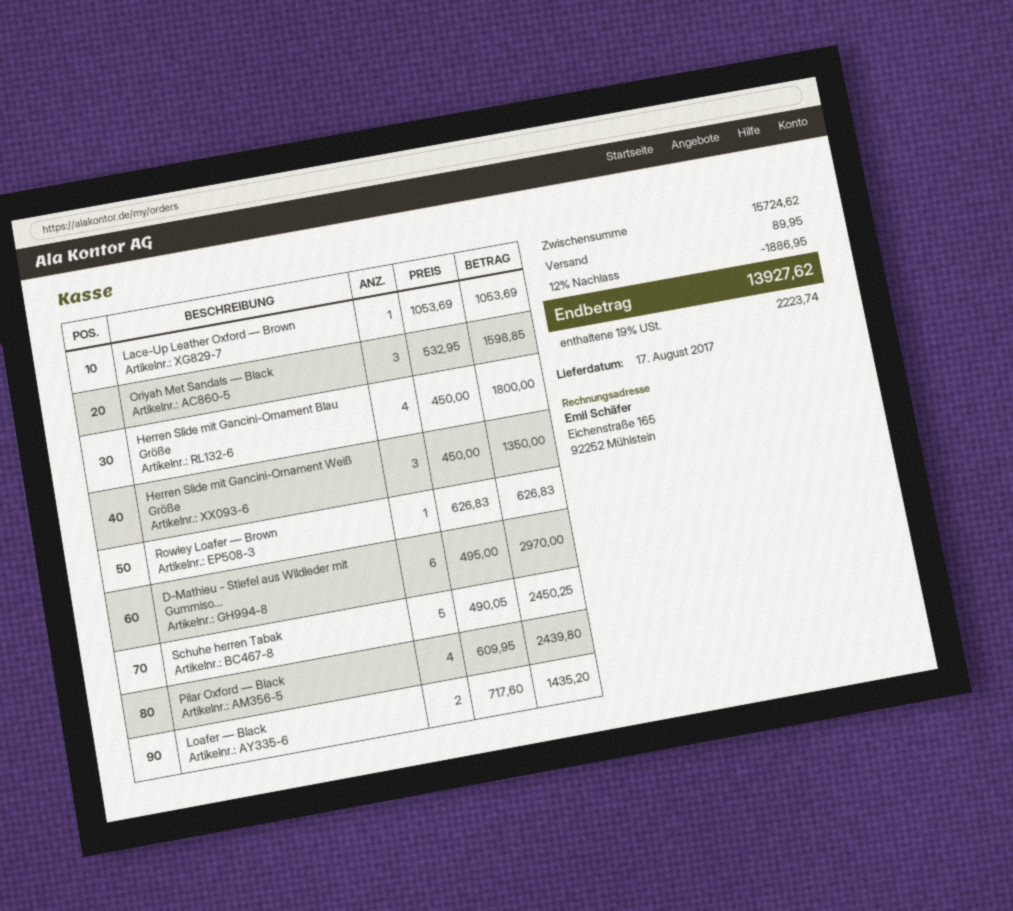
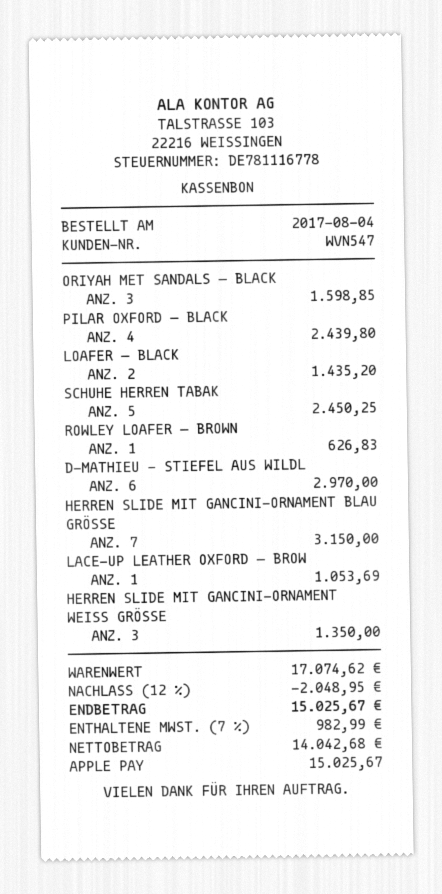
Herren Slide mit Gancini-Ornament Blau Größe: 4 for 1800.00 -> 7 for 3150.00
subtotal: 15724.62 -> 17074.62
discount: 12% = 1886.95 -> 12% = 2048.95
shipping: 89.95 -> none
tax: 19% = 2223.74 -> 7% = 982.99
total: 13927.62 -> 15025.67

